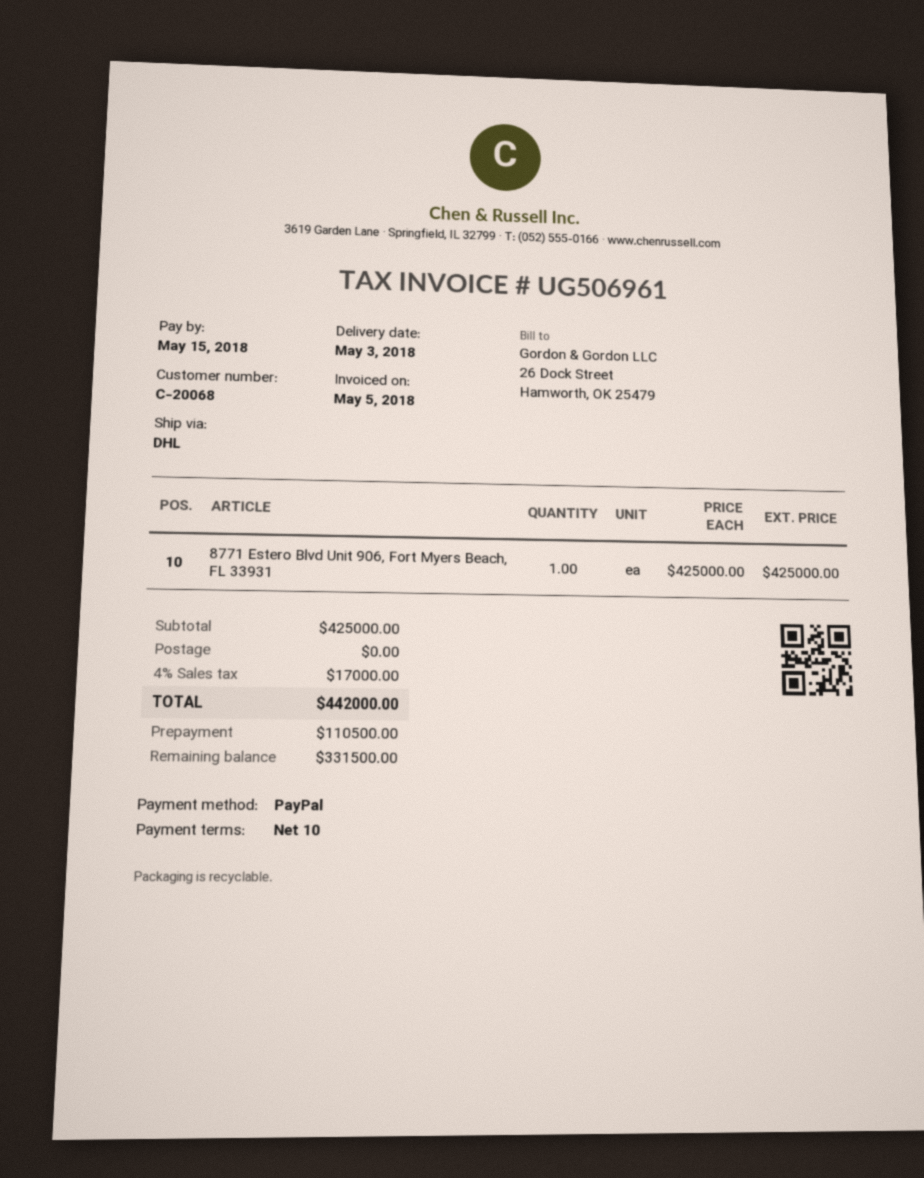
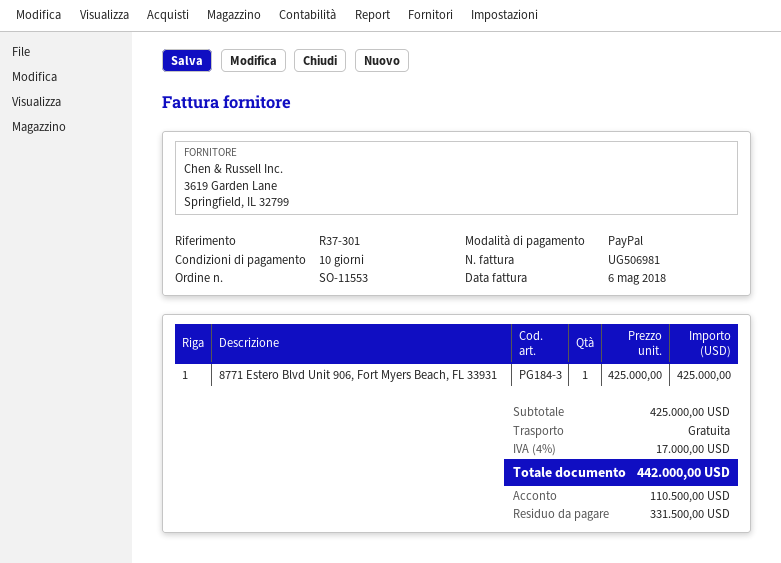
invoice number: UG506961 -> UG506981
invoice date: 2018-05-05 -> 2018-05-06

